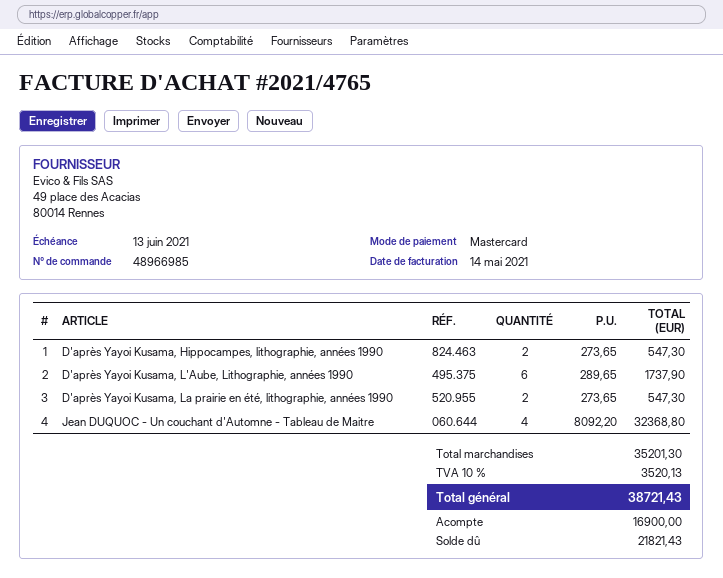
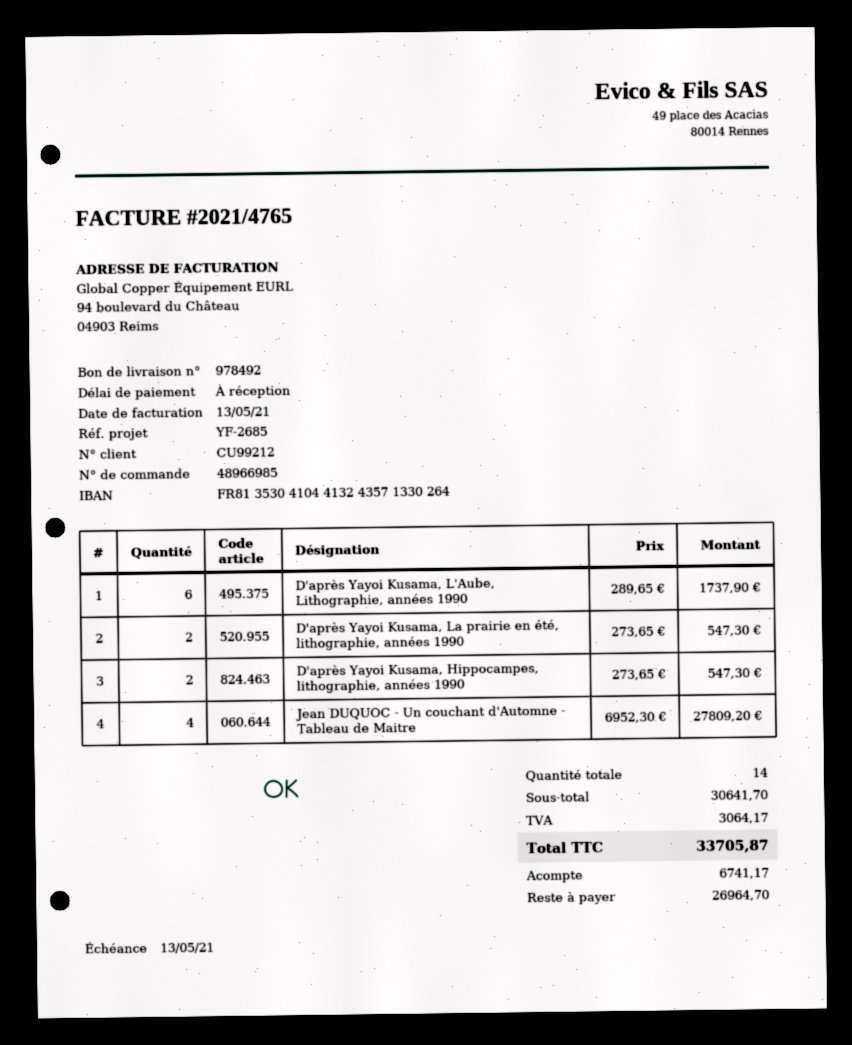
invoice date: 2021-05-14 -> 2021-05-13
due date: 2021-06-13 -> 2021-05-13
Jean DUQUOC - Un couchant d'Automne - Tableau de Maitre: 4 x 8092.20 = 32368.80 -> 4 x 6952.30 = 27809.20
subtotal: 35201.30 -> 30641.70
tax: 3520.13 -> 3064.17
total: 38721.43 -> 33705.87
deposit: 16900.00 -> 6741.17
balance: 21821.43 -> 26964.70

